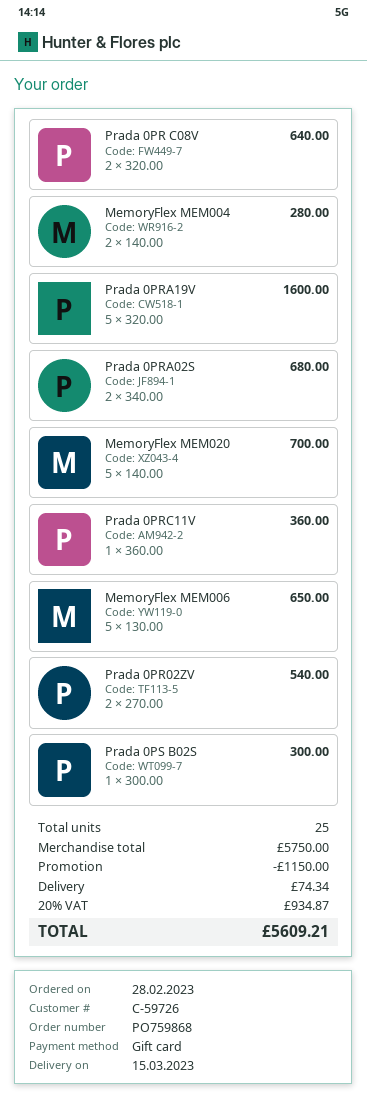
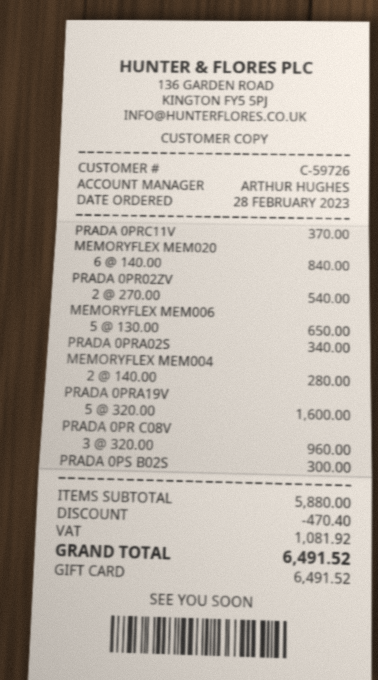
Prada 0PR C08V: 2 x 320.00 = 640.00 -> 3 x 320.00 = 960.00
Prada 0PRA02S: 2 x 340.00 = 680.00 -> 1 x 340.00 = 340.00
MemoryFlex MEM020: 5 x 140.00 = 700.00 -> 6 x 140.00 = 840.00
Prada 0PRC11V: 1 x 360.00 = 360.00 -> 1 x 370.00 = 370.00
subtotal: 5750.00 -> 5880.00
discount: 1150.00 -> 470.40
shipping: 74.34 -> none
tax: 934.87 -> 1081.92
total: 5609.21 -> 6491.52

